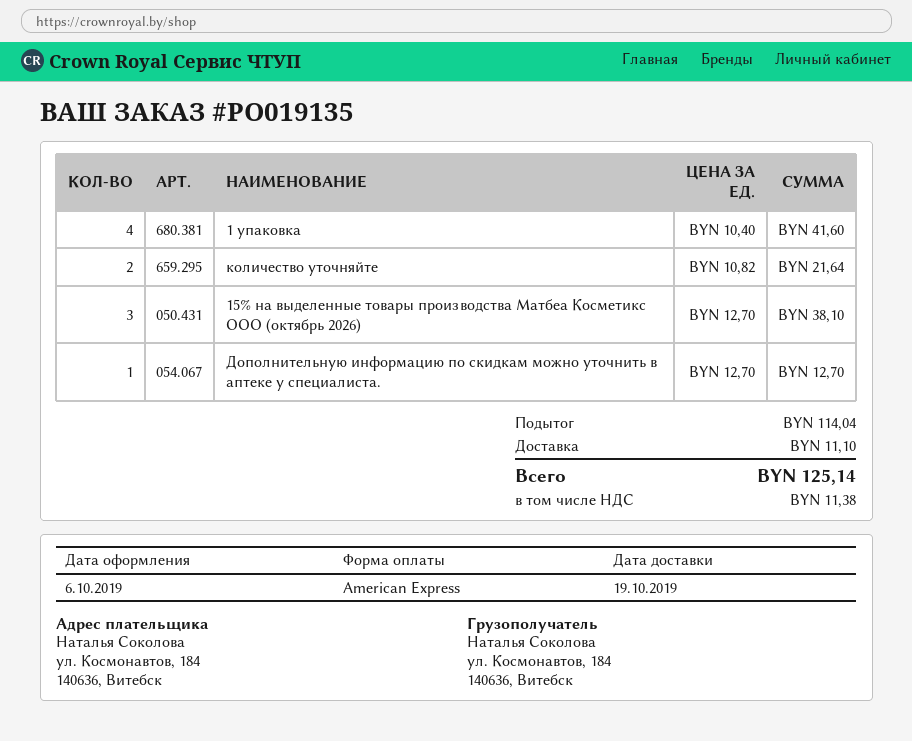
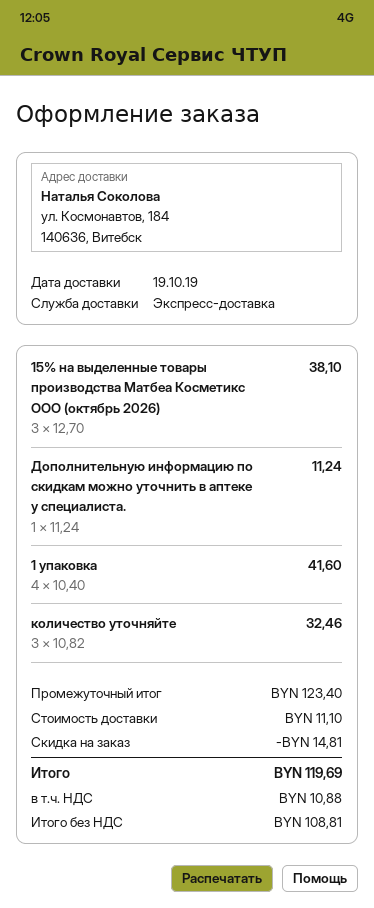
количество уточняйте: 2 x 10.82 = 21.64 -> 3 x 10.82 = 32.46
Дополнительную информацию по скидкам можно уточнить в аптеке у специалиста.: 1 x 12.70 = 12.70 -> 1 x 11.24 = 11.24
subtotal: 114.04 -> 123.40
discount: none -> 14.81
tax: 11.38 -> 10.88
total: 125.14 -> 119.69

